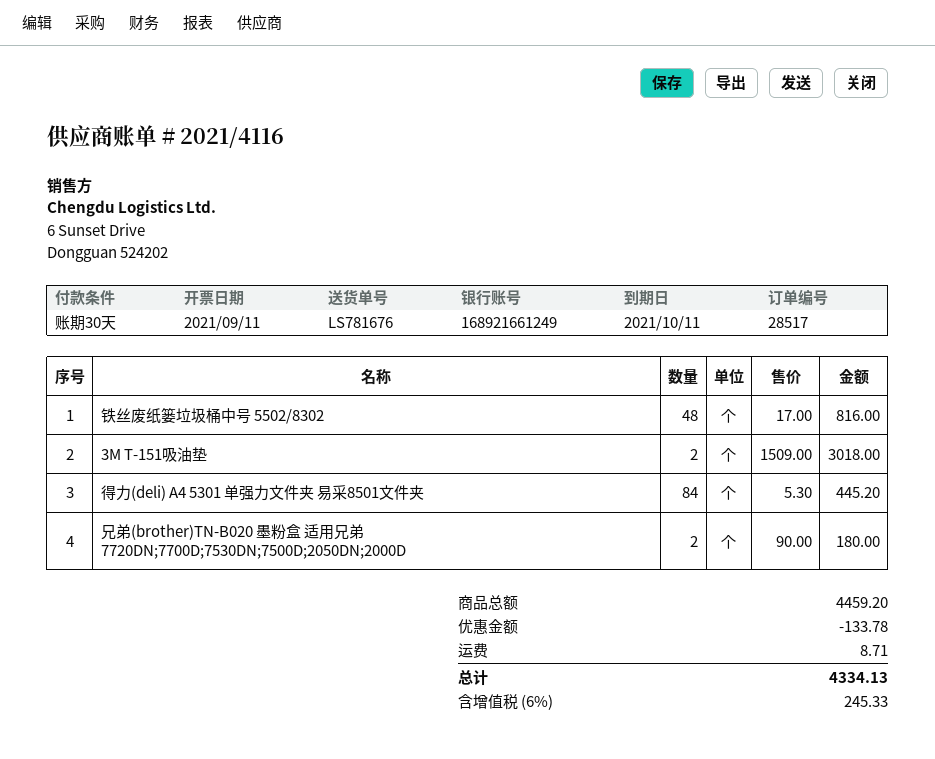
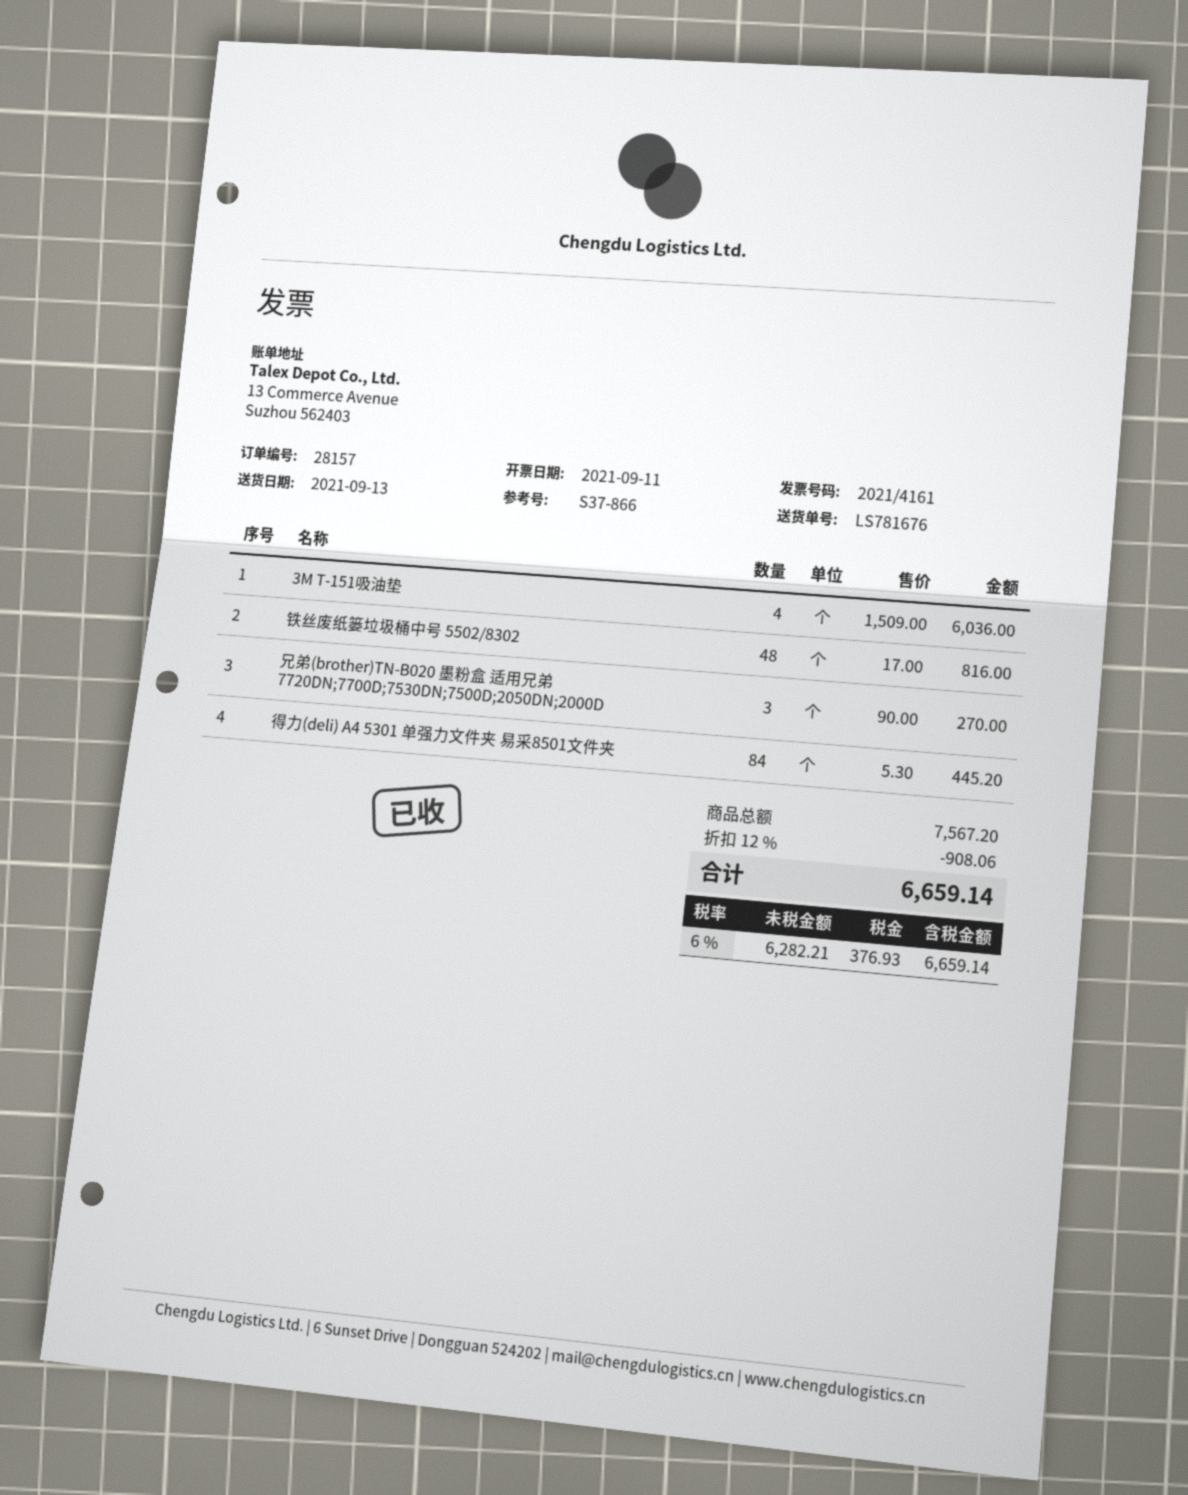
order number: 28517 -> 28157
invoice number: 2021/4116 -> 2021/4161
3M T-151吸油垫: 2 x 1509.00 = 3018.00 -> 4 x 1509.00 = 6036.00
兄弟(brother)TN-B020 墨粉盒 适用兄弟 7720DN;7700D;7530DN;7500D;2050DN;2000D: 2 x 90.00 = 180.00 -> 3 x 90.00 = 270.00
subtotal: 4459.20 -> 7567.20
discount: 133.78 -> 908.06
shipping: 8.71 -> none
tax: 6% = 245.33 -> 6% = 376.93
total: 4334.13 -> 6659.14

